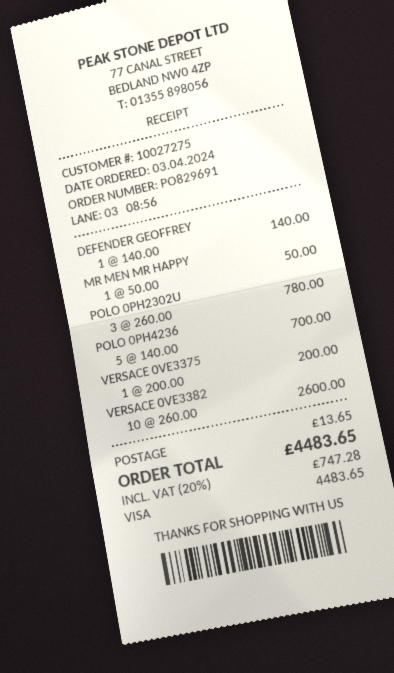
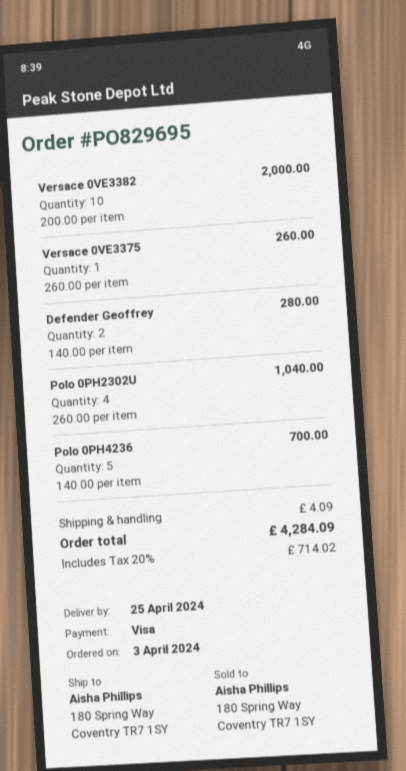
order number: PO829691 -> PO829695
DEFENDER GEOFFREY: 1 x 140.00 = 140.00 -> 2 x 140.00 = 280.00
MR MEN MR HAPPY: 1 x 50.00 = 50.00 -> none
POLO 0PH2302U: 3 x 260.00 = 780.00 -> 4 x 260.00 = 1040.00
VERSACE 0VE3375: 1 x 200.00 = 200.00 -> 1 x 260.00 = 260.00
VERSACE 0VE3382: 10 x 260.00 = 2600.00 -> 10 x 200.00 = 2000.00
shipping: 13.65 -> 4.09
tax: 20% = 747.28 -> 20% = 714.02
total: 4483.65 -> 4284.09

